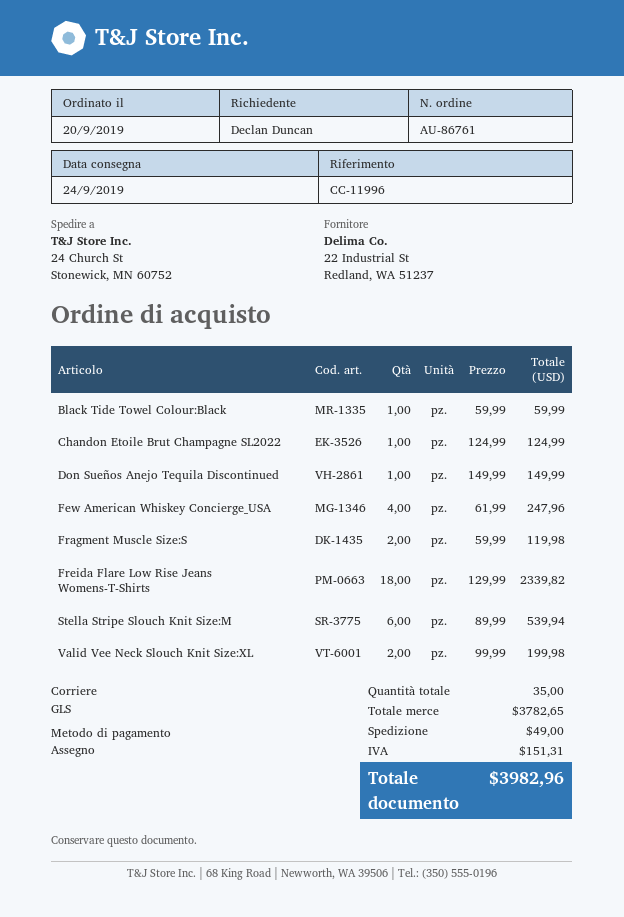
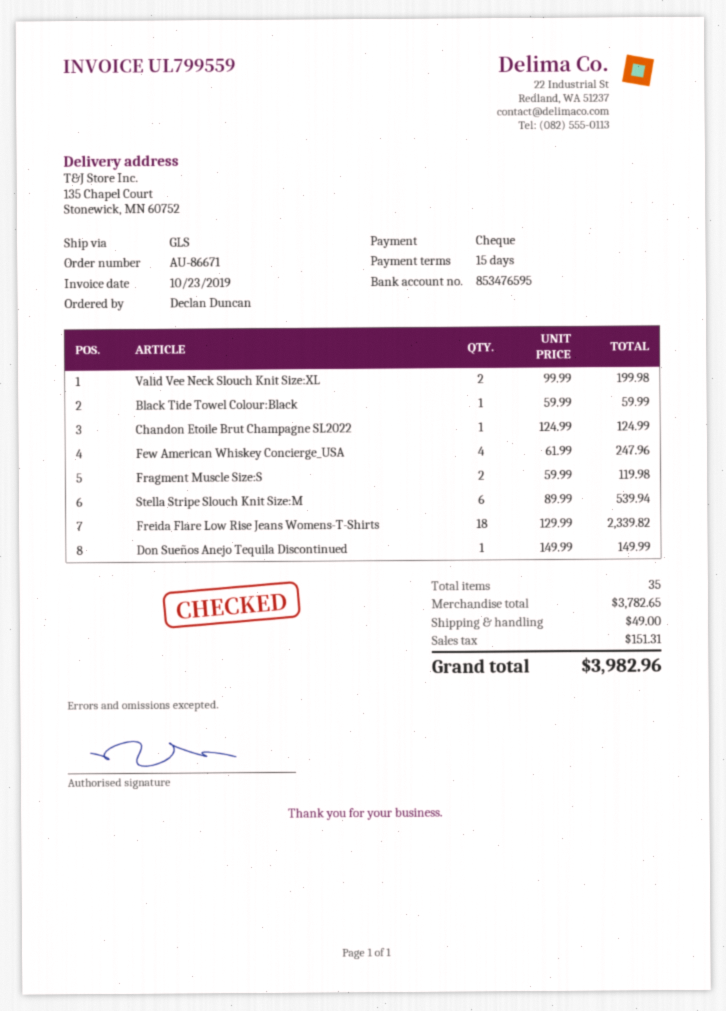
order number: AU-86761 -> AU-86671
ship to: 24 Church St, Stonewick, MN 60752 -> 135 Chapel Court, Stonewick, MN 60752

